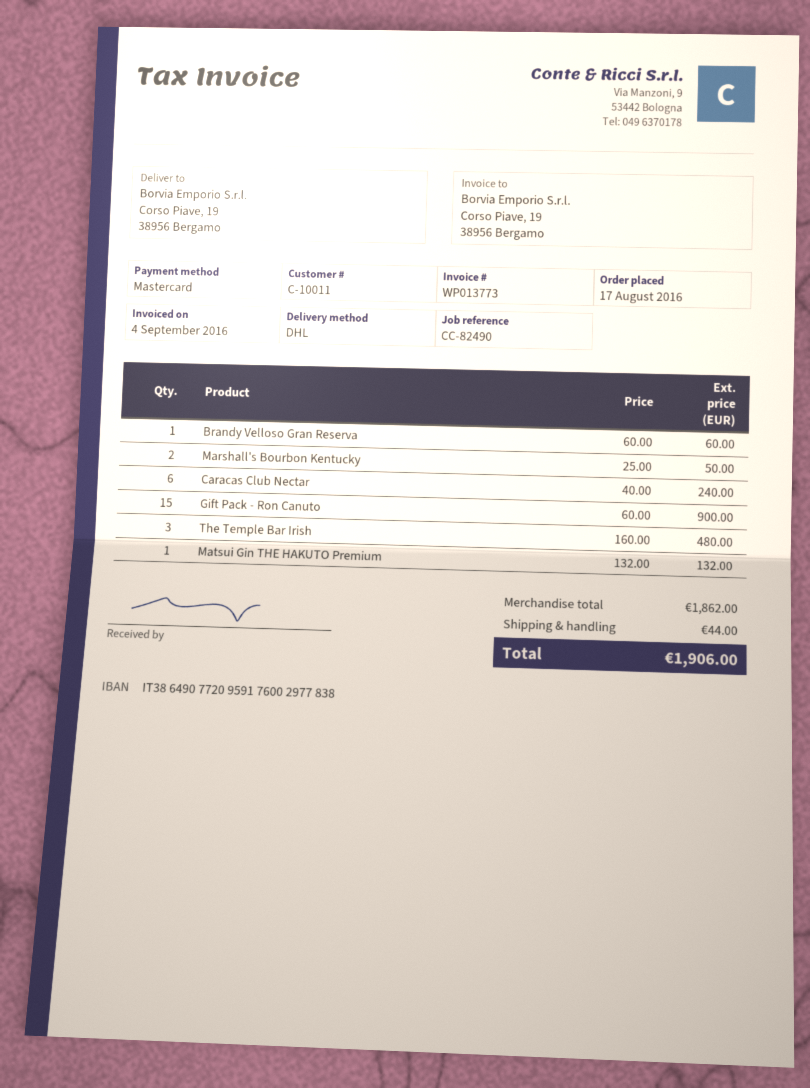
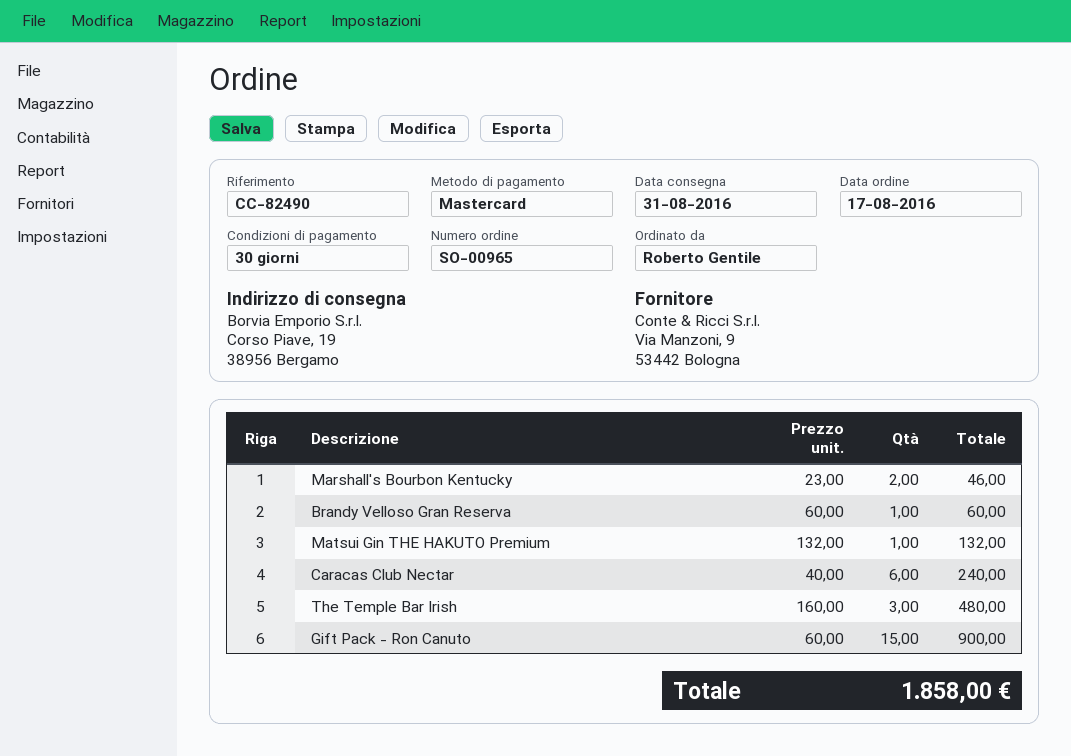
Marshall's Bourbon Kentucky: 2 x 25.00 = 50.00 -> 2 x 23.00 = 46.00
shipping: 44.00 -> none
total: 1906.00 -> 1858.00

